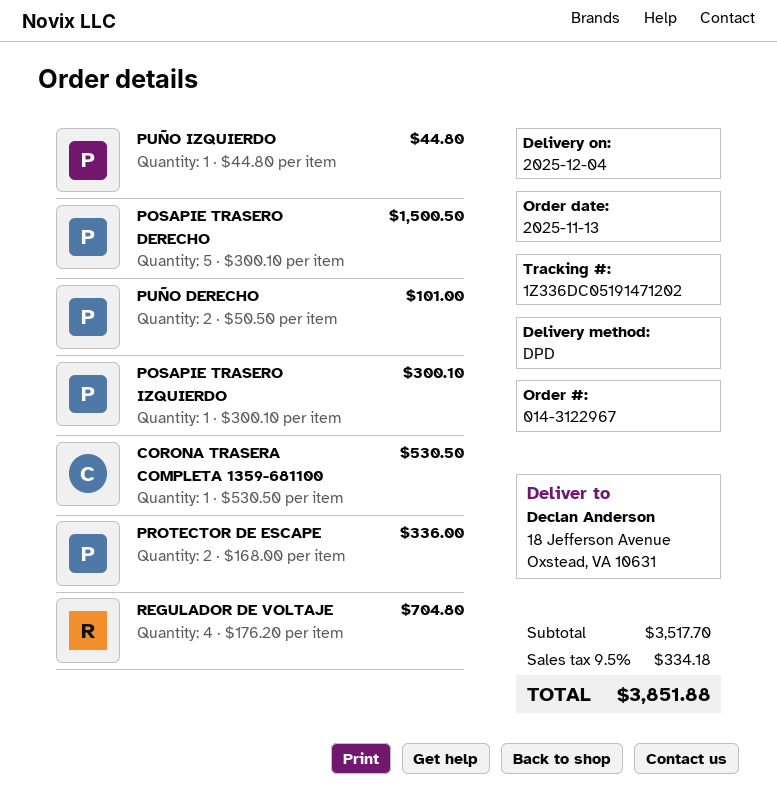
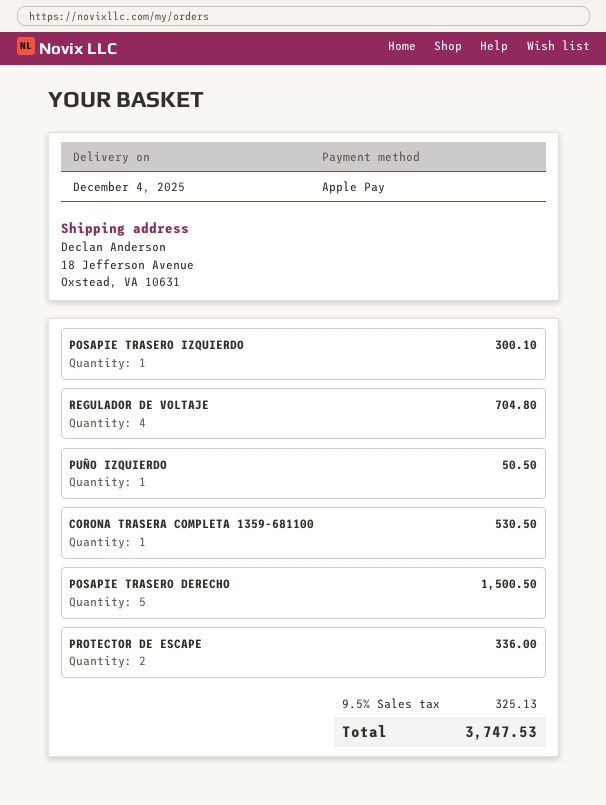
PUÑO IZQUIERDO: 1 for 44.80 -> 1 for 50.50
PUÑO DERECHO: 2 for 101.00 -> none
tax: 9.5% = 334.18 -> 9.5% = 325.13
total: 3851.88 -> 3747.53

